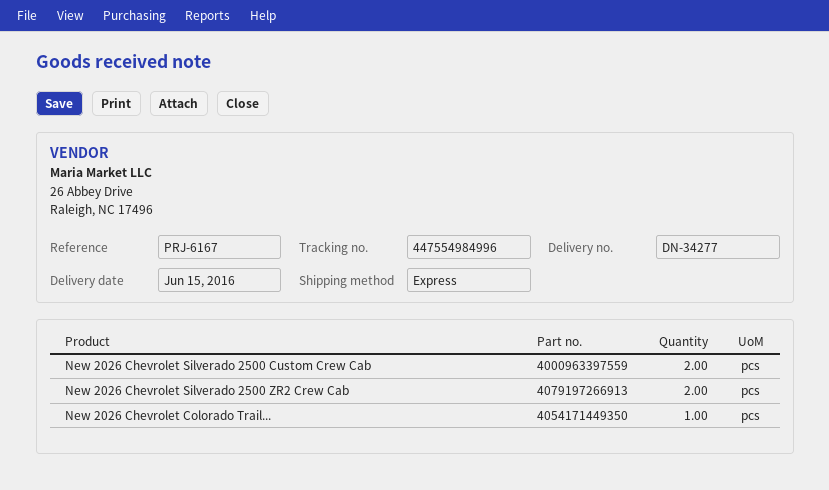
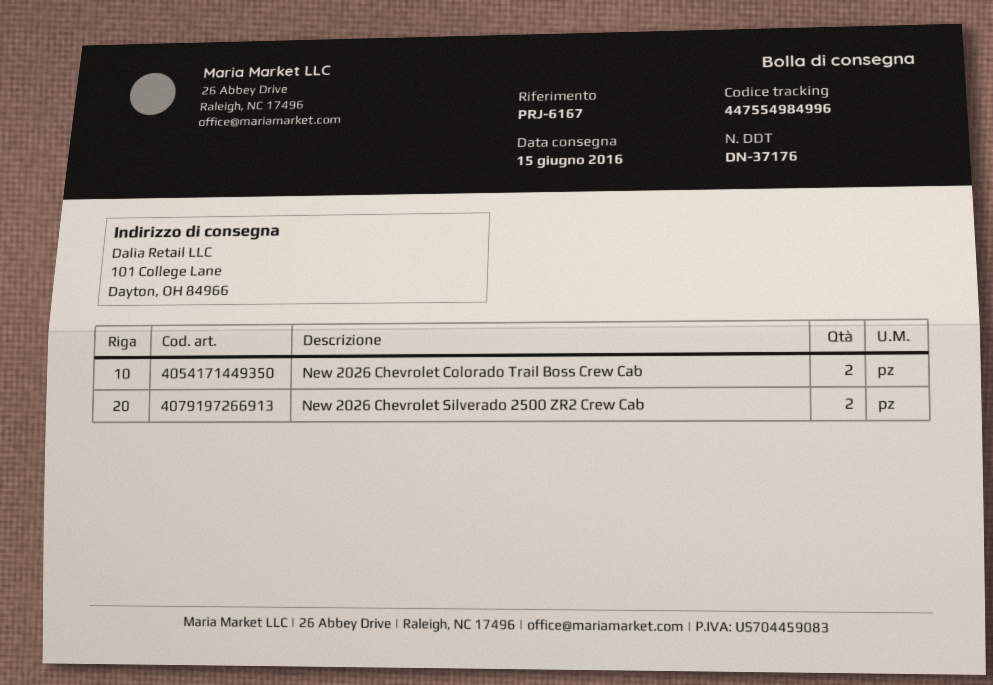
delivery note number: DN-34277 -> DN-37176
New 2026 Chevrolet Silverado 2500 Custom Crew Cab: 2 -> none
New 2026 Chevrolet Colorado Trail...: 1 -> 2

